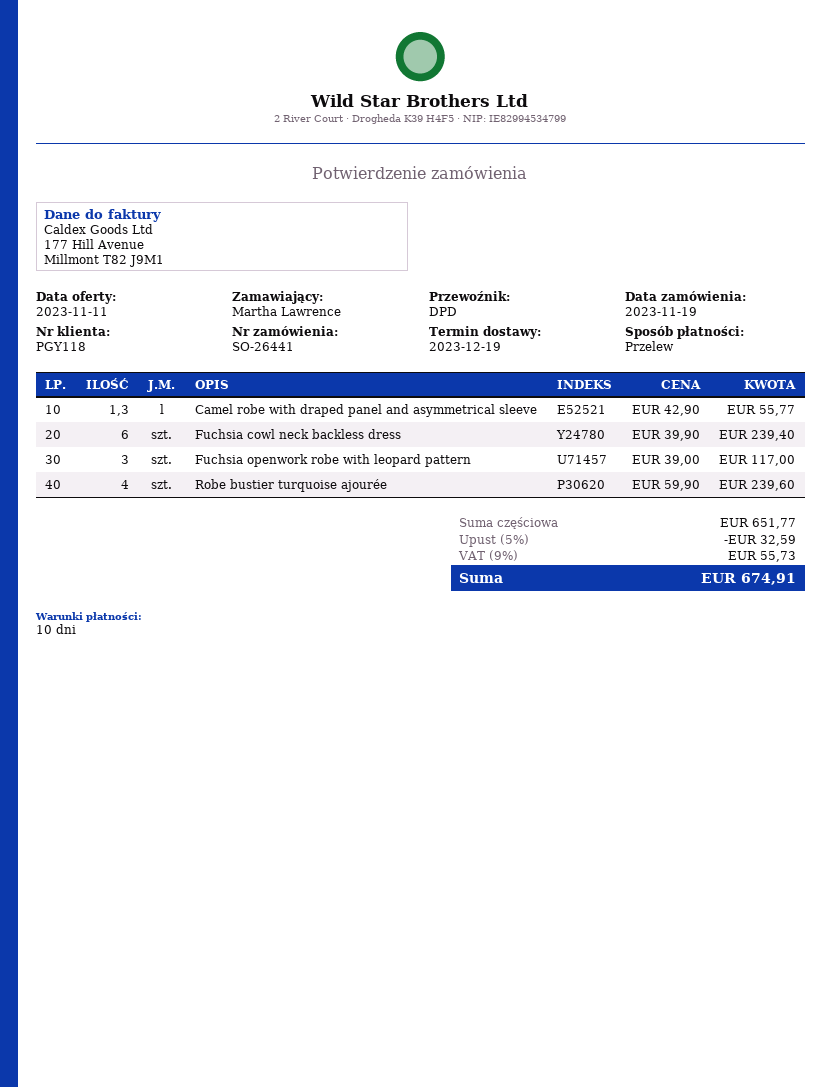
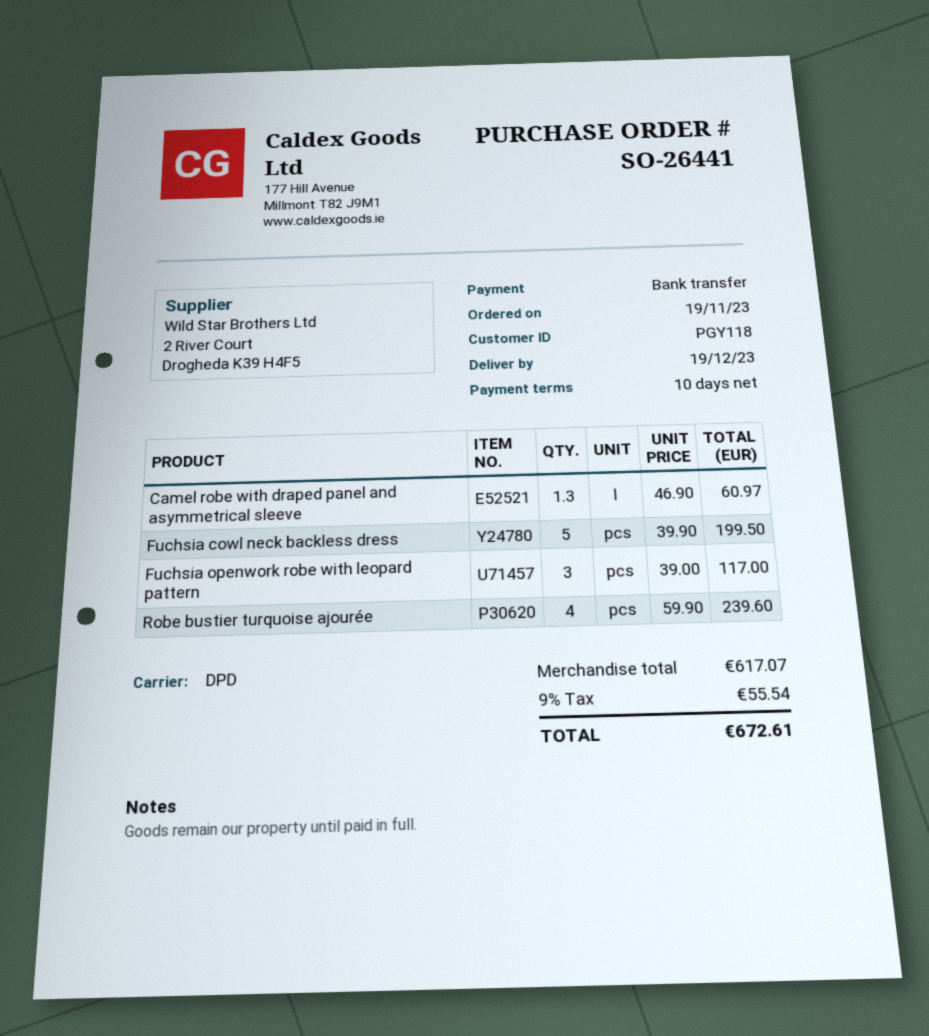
Camel robe with draped panel and asymmetrical sleeve: 1.3 x 42.90 = 55.77 -> 1.3 x 46.90 = 60.97
Fuchsia cowl neck backless dress: 6 x 39.90 = 239.40 -> 5 x 39.90 = 199.50
subtotal: 651.77 -> 617.07
discount: 5% = 32.59 -> none
tax: 9% = 55.73 -> 9% = 55.54
total: 674.91 -> 672.61

